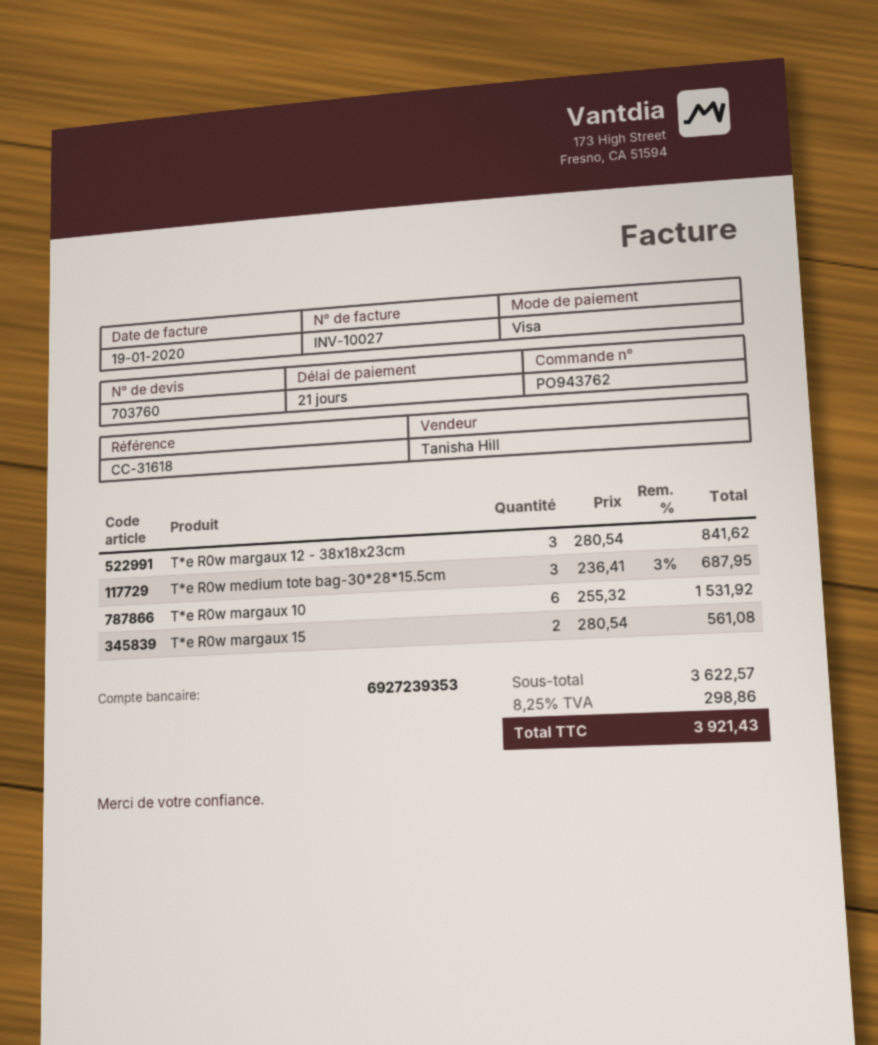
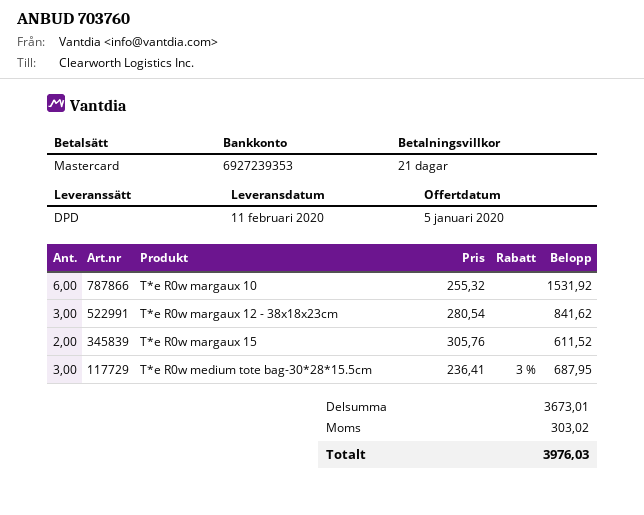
payment method: Visa -> Mastercard
T*e R0w margaux 15: 2 x 280.54 = 561.08 -> 2 x 305.76 = 611.52
subtotal: 3622.57 -> 3673.01
tax: 298.86 -> 303.02
total: 3921.43 -> 3976.03

